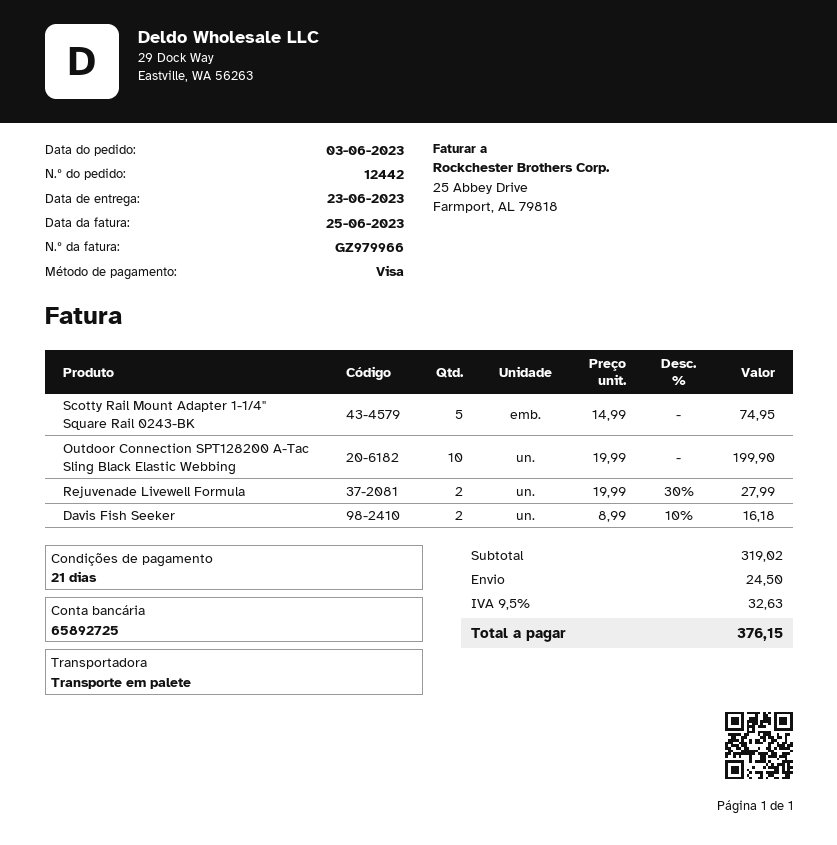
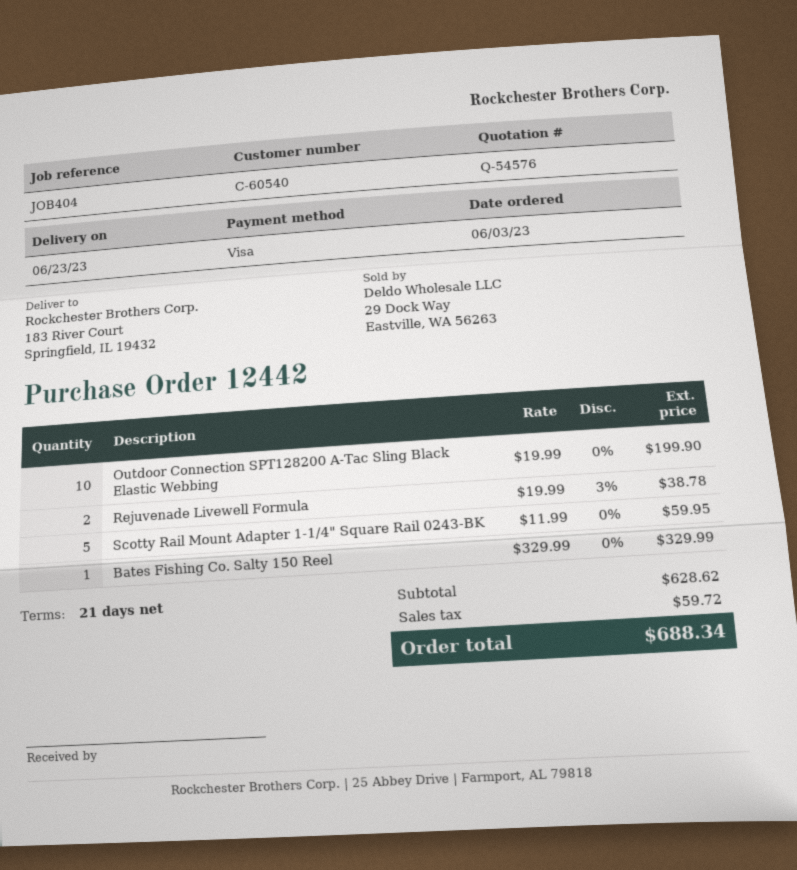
Scotty Rail Mount Adapter 1-1/4" Square Rail 0243-BK: 5 x 14.99 = 74.95 -> 5 x 11.99 = 59.95
Rejuvenade Livewell Formula: 2 x 19.99 - 30% = 27.99 -> 2 x 19.99 - 3% = 38.78
Davis Fish Seeker: 2 x 8.99 - 10% = 16.18 -> none
Bates Fishing Co. Salty 150 Reel: none -> 1 x 329.99 = 329.99
subtotal: 319.02 -> 628.62
shipping: 24.50 -> none
tax: 32.63 -> 59.72
total: 376.15 -> 688.34

